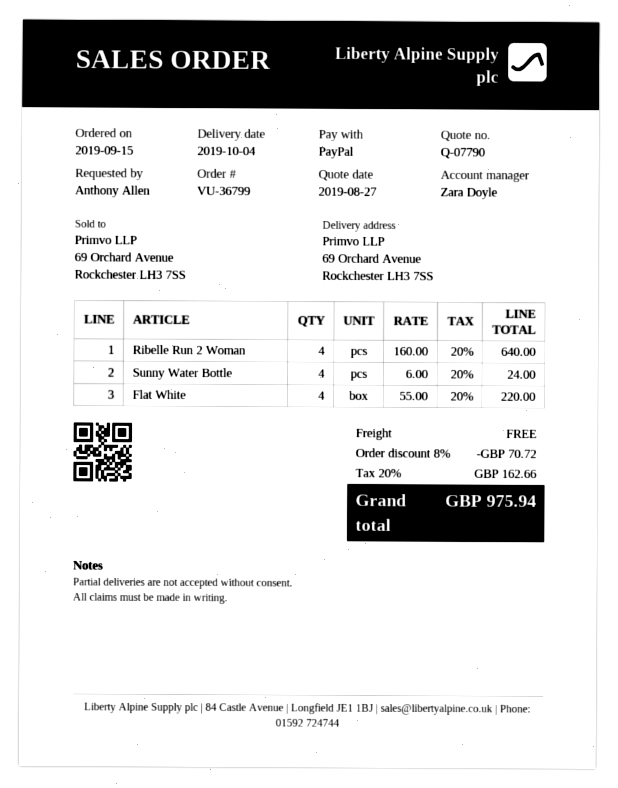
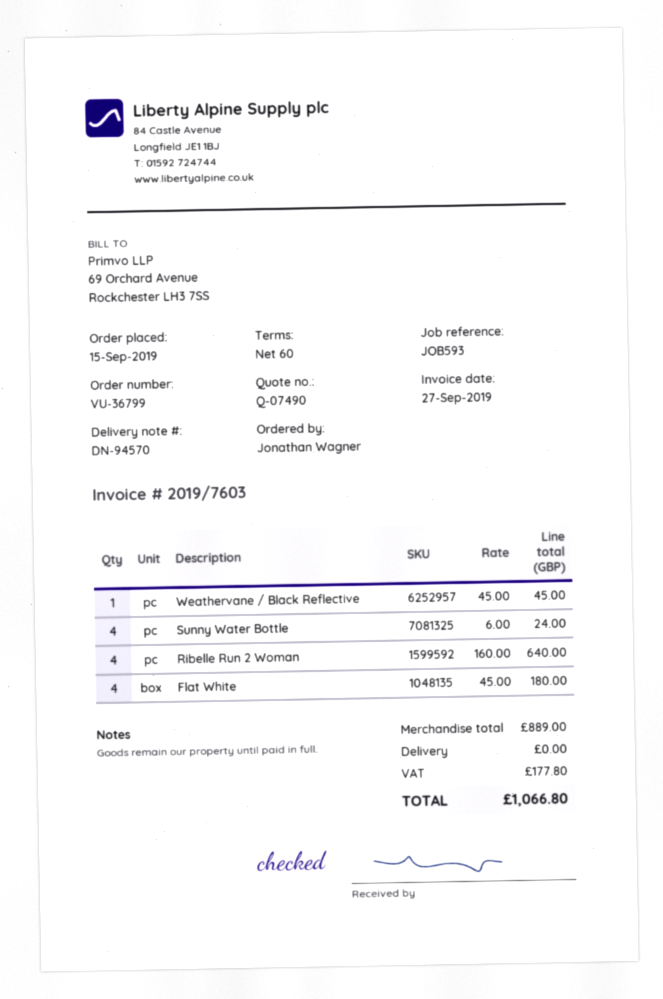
quote number: Q-07790 -> Q-07490
ordered by: Anthony Allen -> Jonathan Wagner
Flat White: 4 x 55.00 = 220.00 -> 4 x 45.00 = 180.00
Weathervane / Black Reflective: none -> 1 x 45.00 = 45.00
discount: 8% = 70.72 -> none
tax: 162.66 -> 177.80
total: 975.94 -> 1066.80

